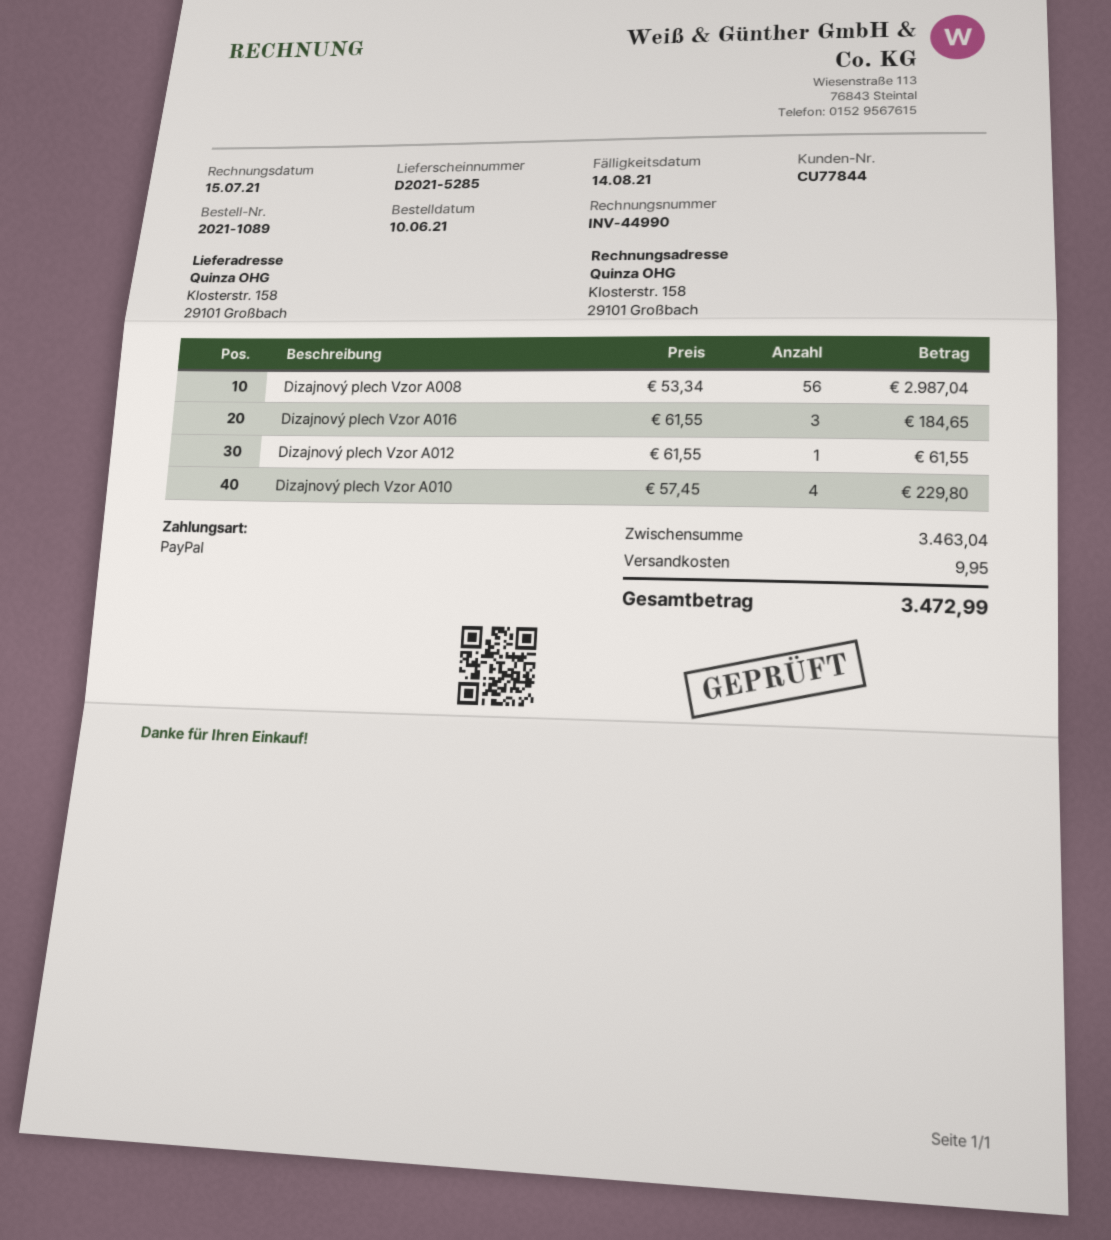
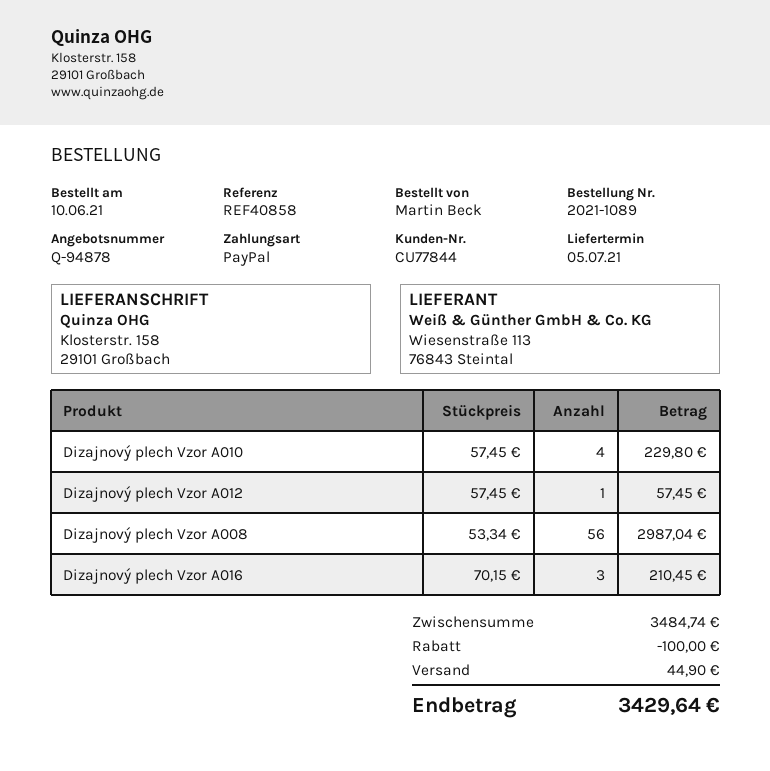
Dizajnový plech Vzor A016: 3 x 61.55 = 184.65 -> 3 x 70.15 = 210.45
Dizajnový plech Vzor A012: 1 x 61.55 = 61.55 -> 1 x 57.45 = 57.45
subtotal: 3463.04 -> 3484.74
discount: none -> 100.00
shipping: 9.95 -> 44.90
total: 3472.99 -> 3429.64

